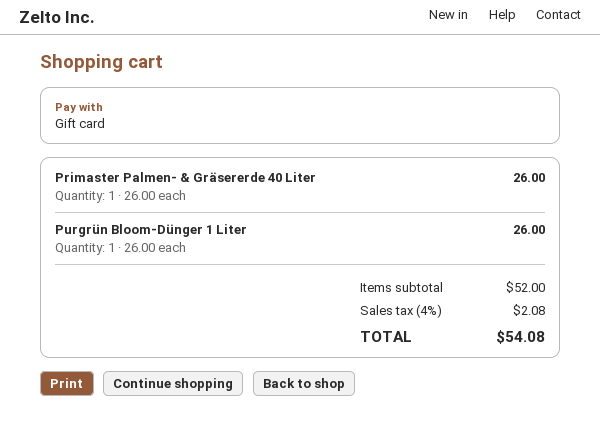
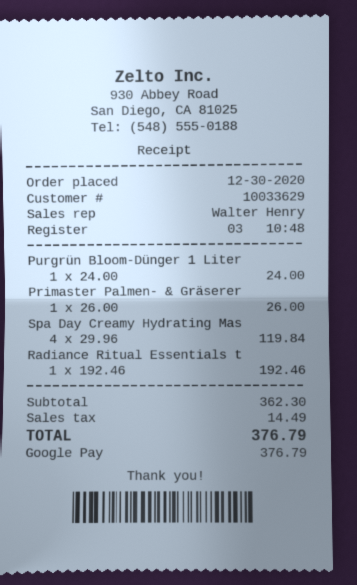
payment method: gift card -> Google Pay
Purgrün Bloom-Dünger 1 Liter: 1 x 26.00 = 26.00 -> 1 x 24.00 = 24.00
Spa Day Creamy Hydrating Mas: none -> 4 x 29.96 = 119.84
Radiance Ritual Essentials t: none -> 1 x 192.46 = 192.46
subtotal: 52.00 -> 362.30
tax: 2.08 -> 14.49
total: 54.08 -> 376.79

